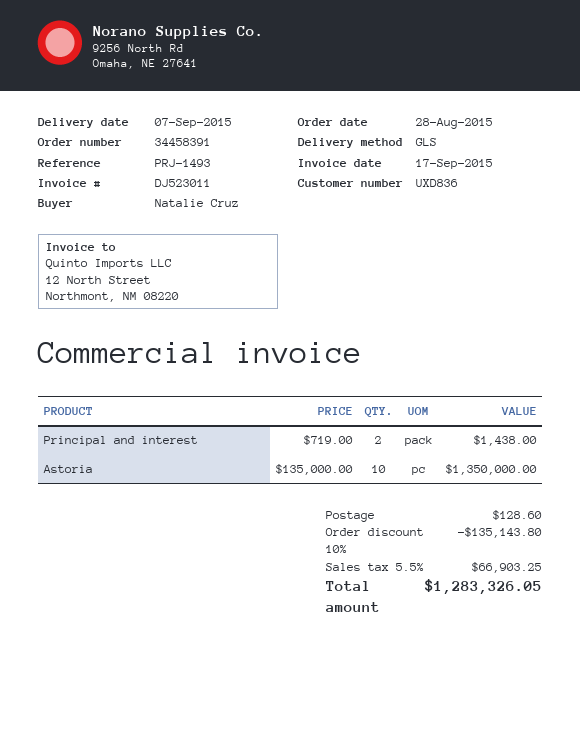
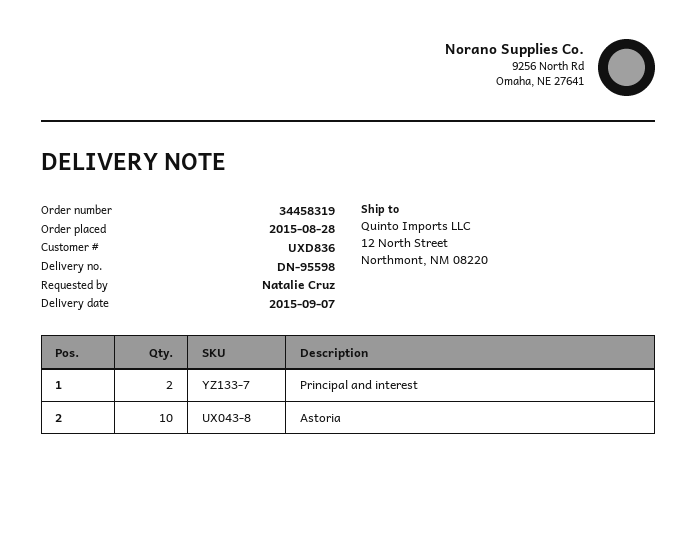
order number: 34458391 -> 34458319

